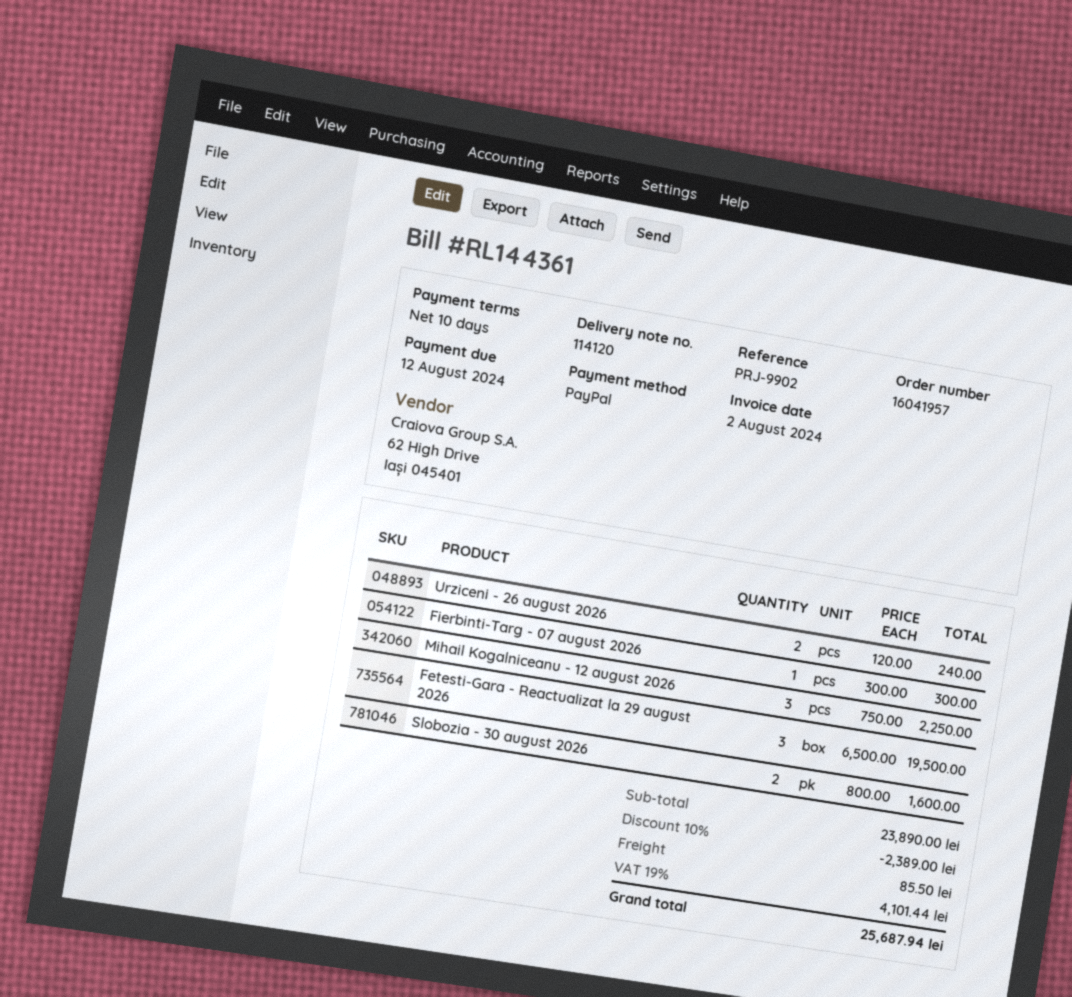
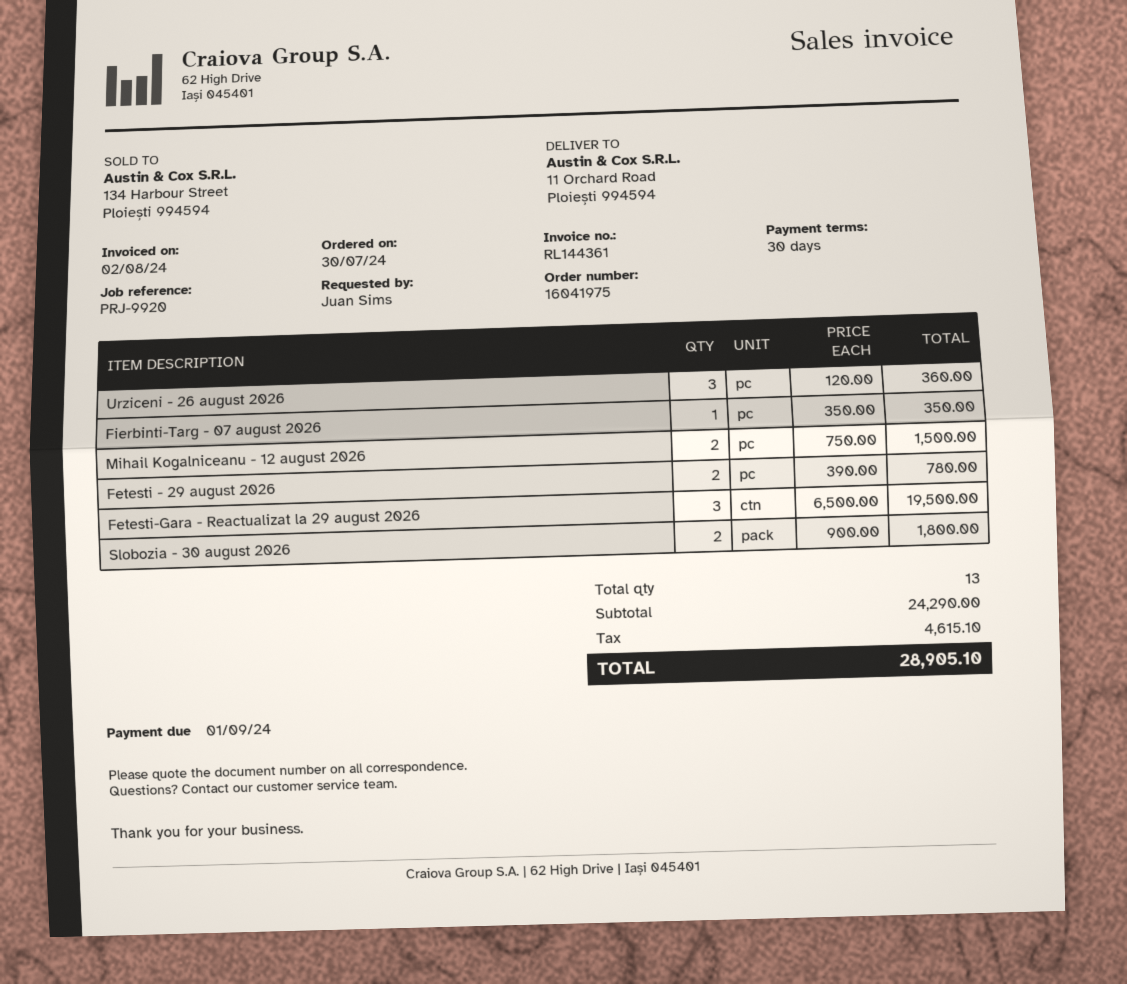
order number: 16041957 -> 16041975
payment terms: 10 days -> 30 days
due date: 2024-08-12 -> 2024-09-01
reference: PRJ-9902 -> PRJ-9920
Urziceni - 26 august 2026: 2 x 120.00 = 240.00 -> 3 x 120.00 = 360.00
Fierbinti-Targ - 07 august 2026: 1 x 300.00 = 300.00 -> 1 x 350.00 = 350.00
Mihail Kogalniceanu - 12 august 2026: 3 x 750.00 = 2250.00 -> 2 x 750.00 = 1500.00
Slobozia - 30 august 2026: 2 x 800.00 = 1600.00 -> 2 x 900.00 = 1800.00
Fetesti - 29 august 2026: none -> 2 x 390.00 = 780.00
subtotal: 23890.00 -> 24290.00
discount: 10% = 2389.00 -> none
shipping: 85.50 -> none
tax: 4101.44 -> 4615.10
total: 25687.94 -> 28905.10

